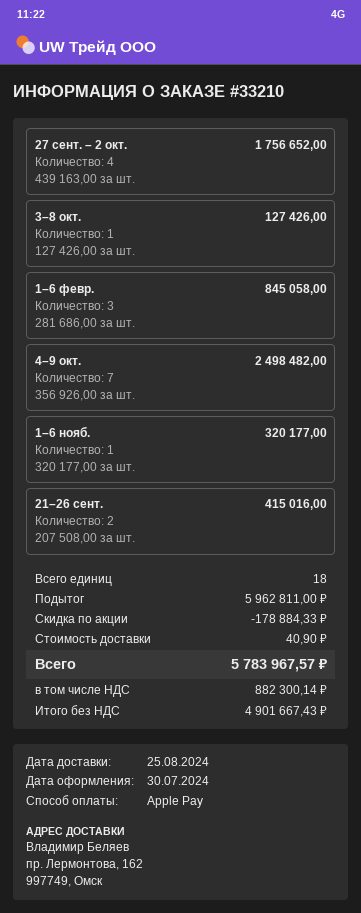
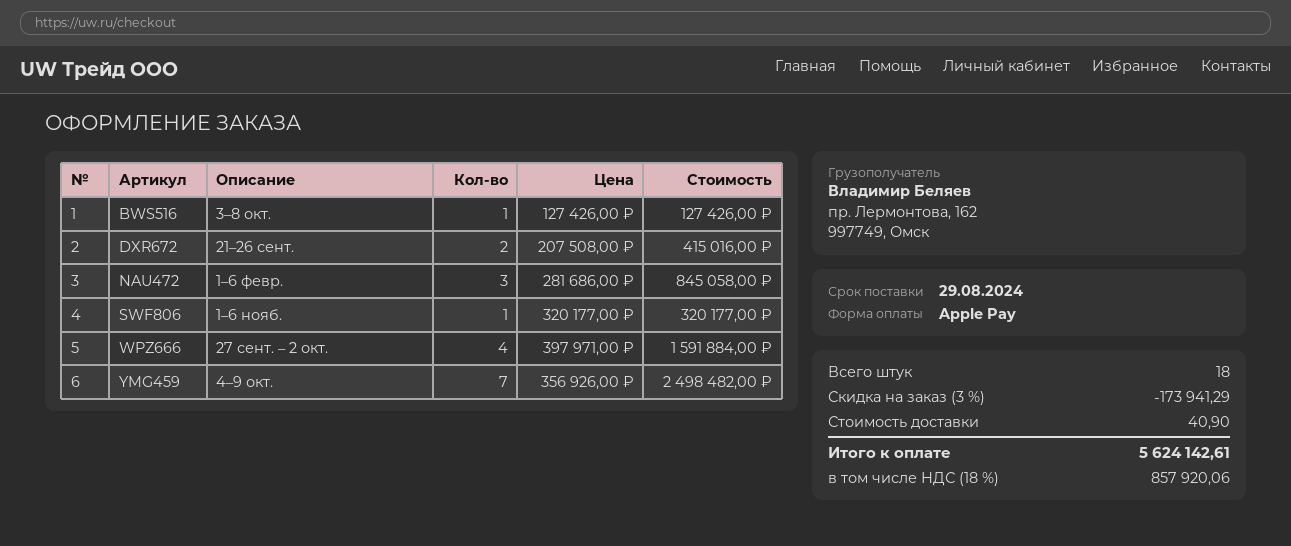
delivery date: 2024-08-25 -> 2024-08-29
27 сент. – 2 окт.: 4 x 439163.00 = 1756652.00 -> 4 x 397971.00 = 1591884.00
discount: 178884.33 -> 173941.29
tax: 882300.14 -> 857920.06
total: 5783967.57 -> 5624142.61

